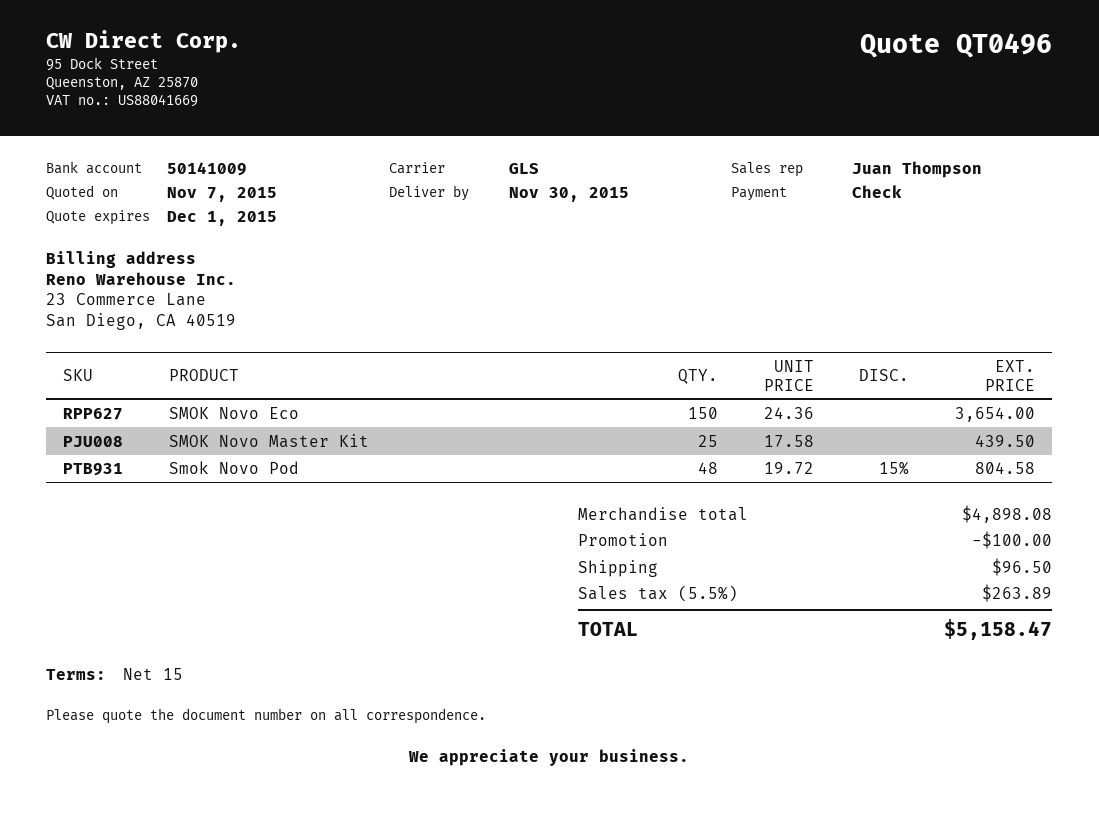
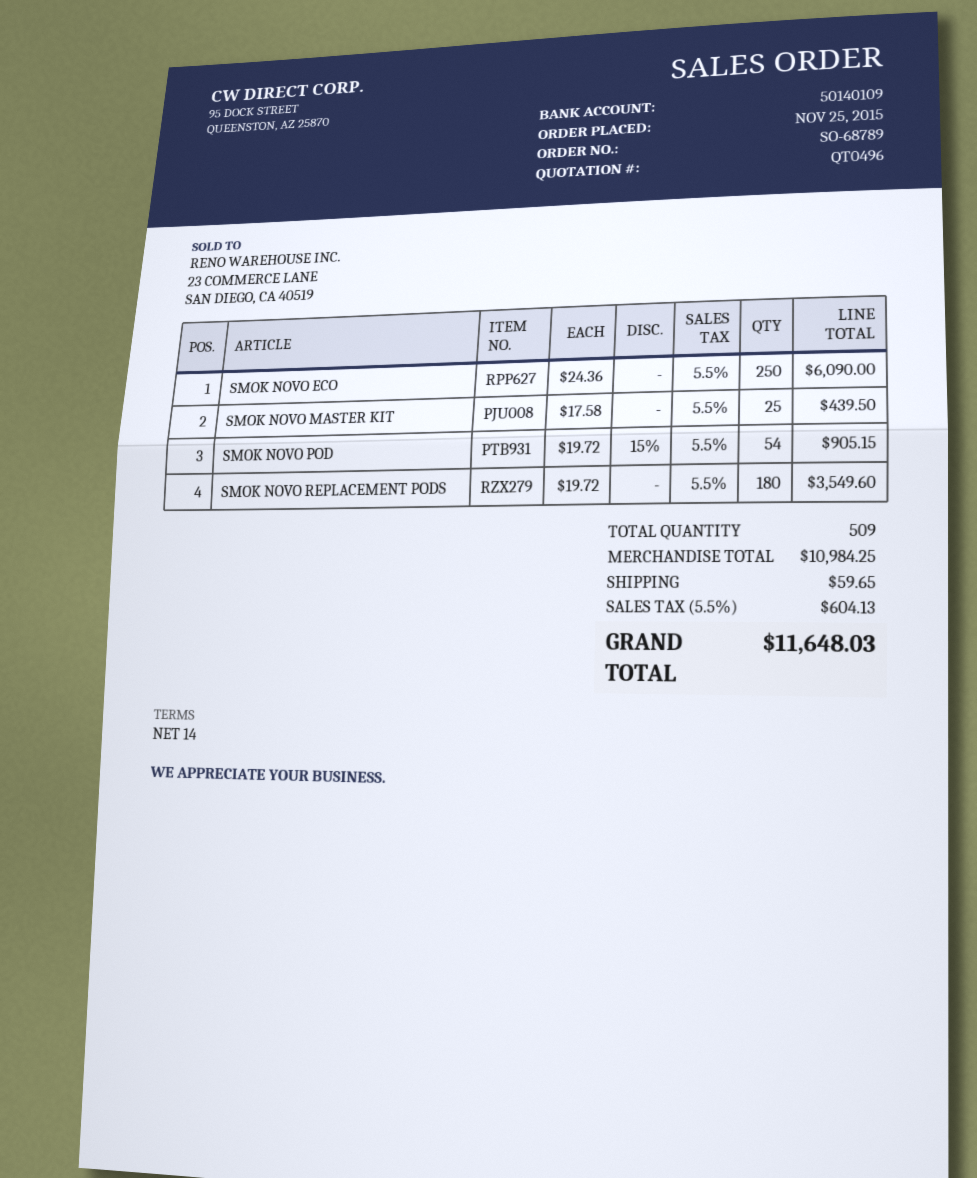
payment terms: 15 days -> 14 days
bank account: 50141009 -> 50140109
SMOK Novo Eco: 150 x 24.36 = 3654.00 -> 250 x 24.36 = 6090.00
Smok Novo Pod: 48 x 19.72 - 15% = 804.58 -> 54 x 19.72 - 15% = 905.15
SMOK NOVO REPLACEMENT PODS: none -> 180 x 19.72 = 3549.60
subtotal: 4898.08 -> 10984.25
discount: 100.00 -> none
shipping: 96.50 -> 59.65
tax: 5.5% = 263.89 -> 5.5% = 604.13
total: 5158.47 -> 11648.03

